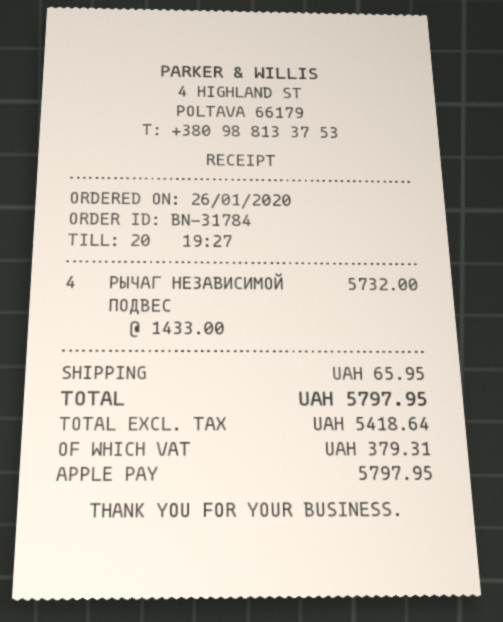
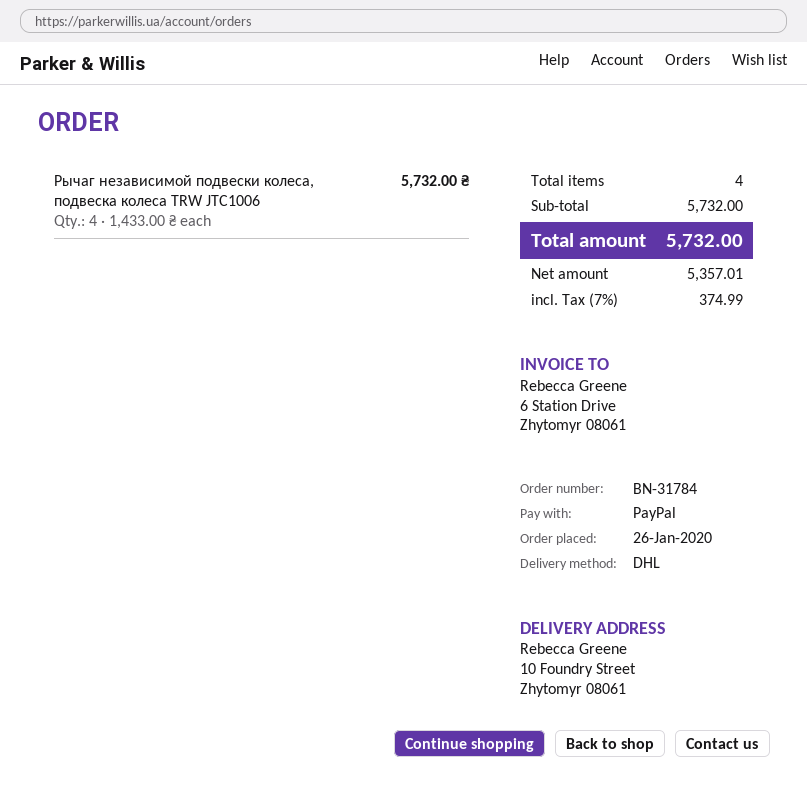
payment method: Apple Pay -> PayPal
shipping: 65.95 -> none
net: 5418.64 -> 5357.01
tax: 379.31 -> 374.99
total: 5797.95 -> 5732.00

